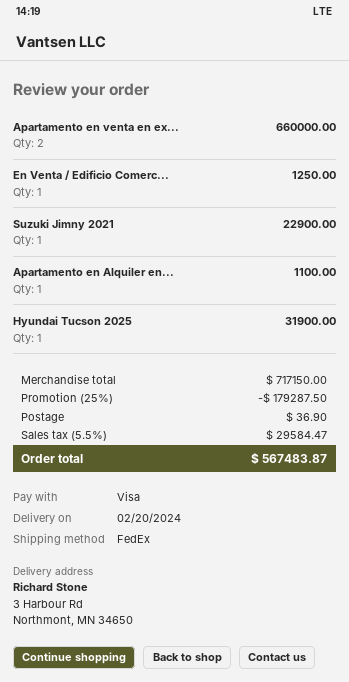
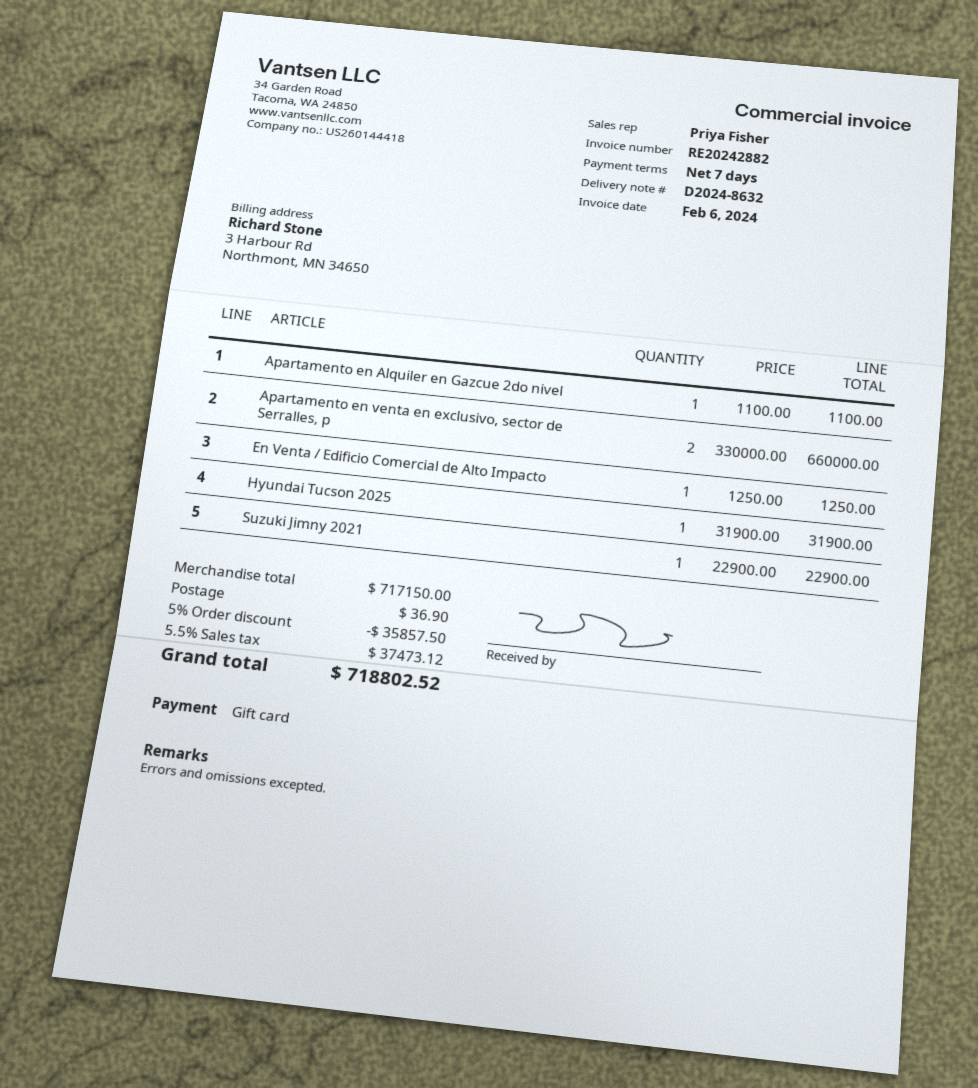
payment method: Visa -> gift card
discount: 25% = 179287.50 -> 5% = 35857.50
tax: 5.5% = 29584.47 -> 5.5% = 37473.12
total: 567483.87 -> 718802.52

